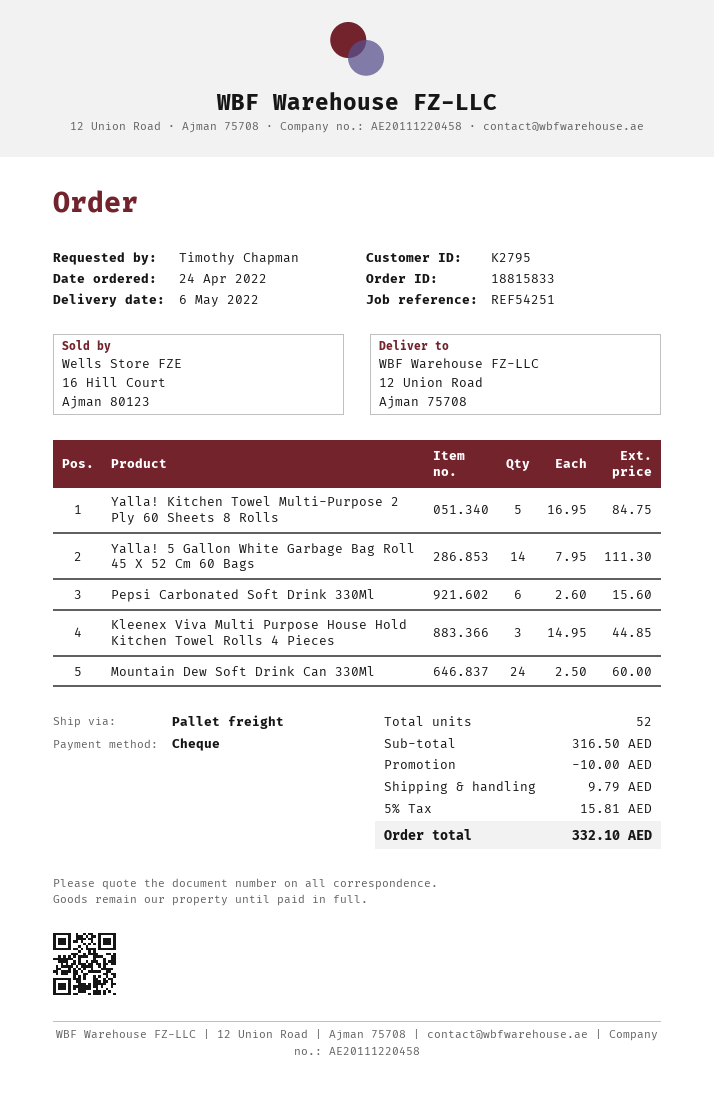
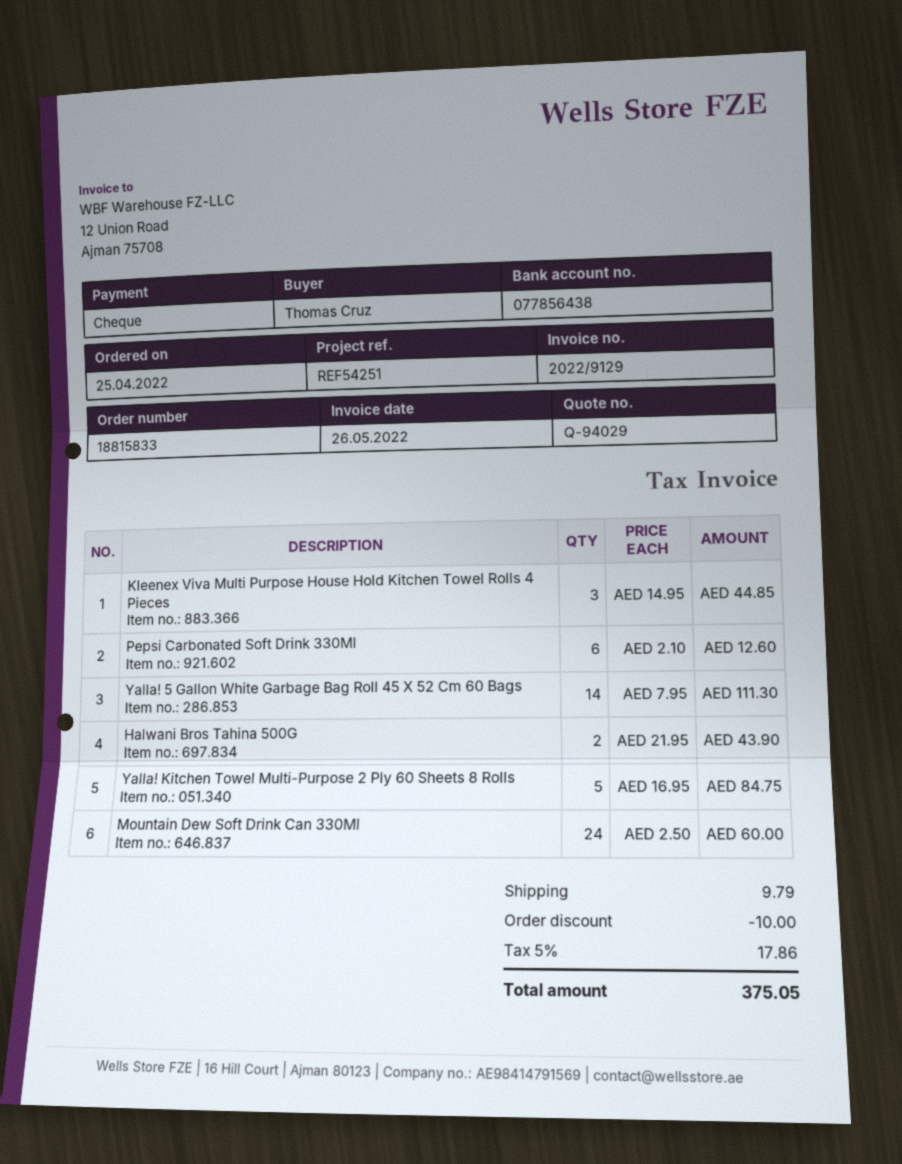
order date: 2022-04-24 -> 2022-04-25
ordered by: Timothy Chapman -> Thomas Cruz
Pepsi Carbonated Soft Drink 330Ml: 6 x 2.60 = 15.60 -> 6 x 2.10 = 12.60
Halwani Bros Tahina 500G: none -> 2 x 21.95 = 43.90
tax: 5% = 15.81 -> 5% = 17.86
total: 332.10 -> 375.05

